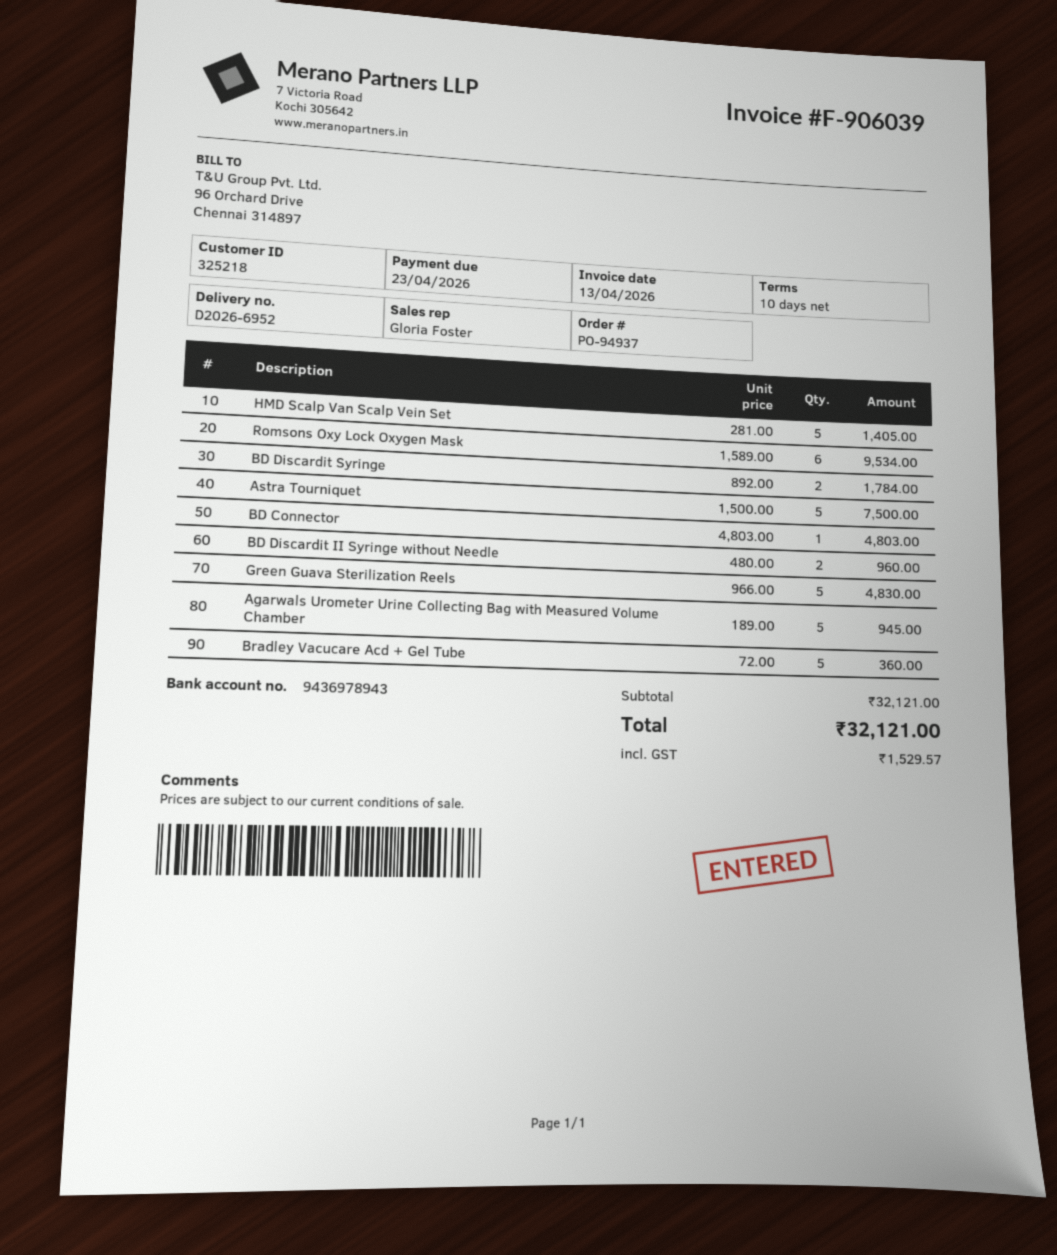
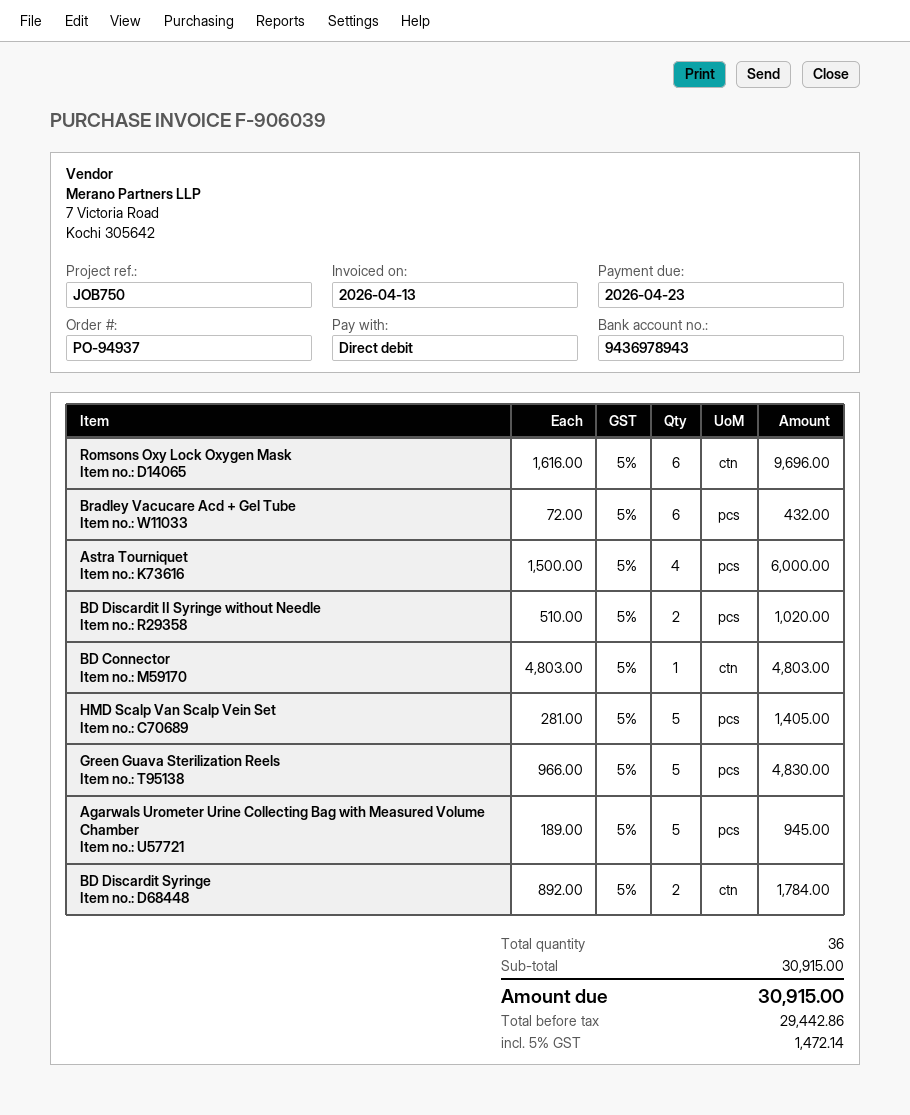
Romsons Oxy Lock Oxygen Mask: 6 x 1589.00 = 9534.00 -> 6 x 1616.00 = 9696.00
Astra Tourniquet: 5 x 1500.00 = 7500.00 -> 4 x 1500.00 = 6000.00
BD Discardit II Syringe without Needle: 2 x 480.00 = 960.00 -> 2 x 510.00 = 1020.00
Bradley Vacucare Acd + Gel Tube: 5 x 72.00 = 360.00 -> 6 x 72.00 = 432.00
subtotal: 32121.00 -> 30915.00
tax: 1529.57 -> 1472.14
total: 32121.00 -> 30915.00

